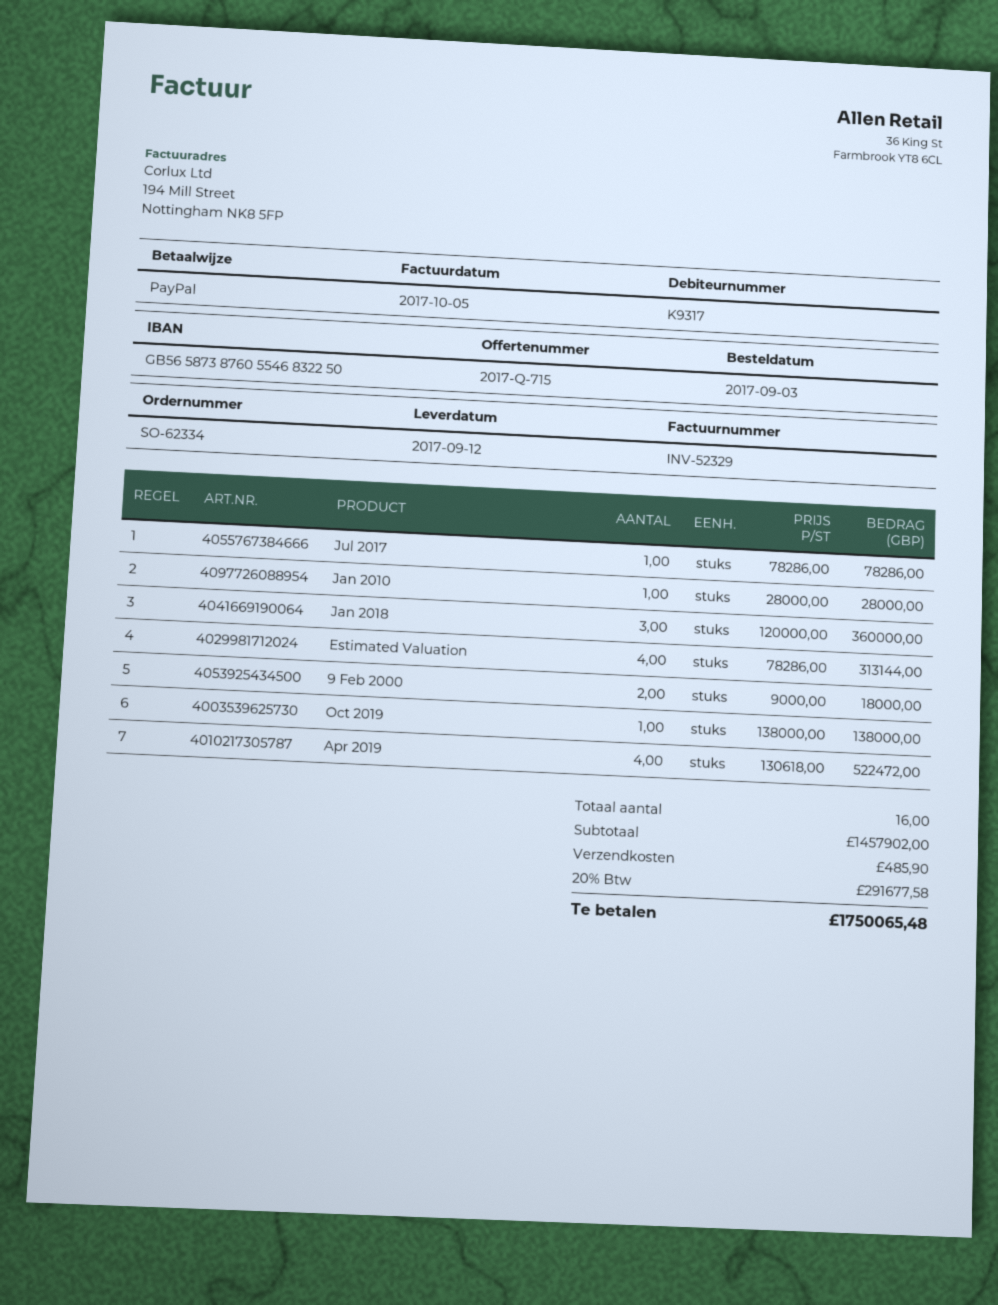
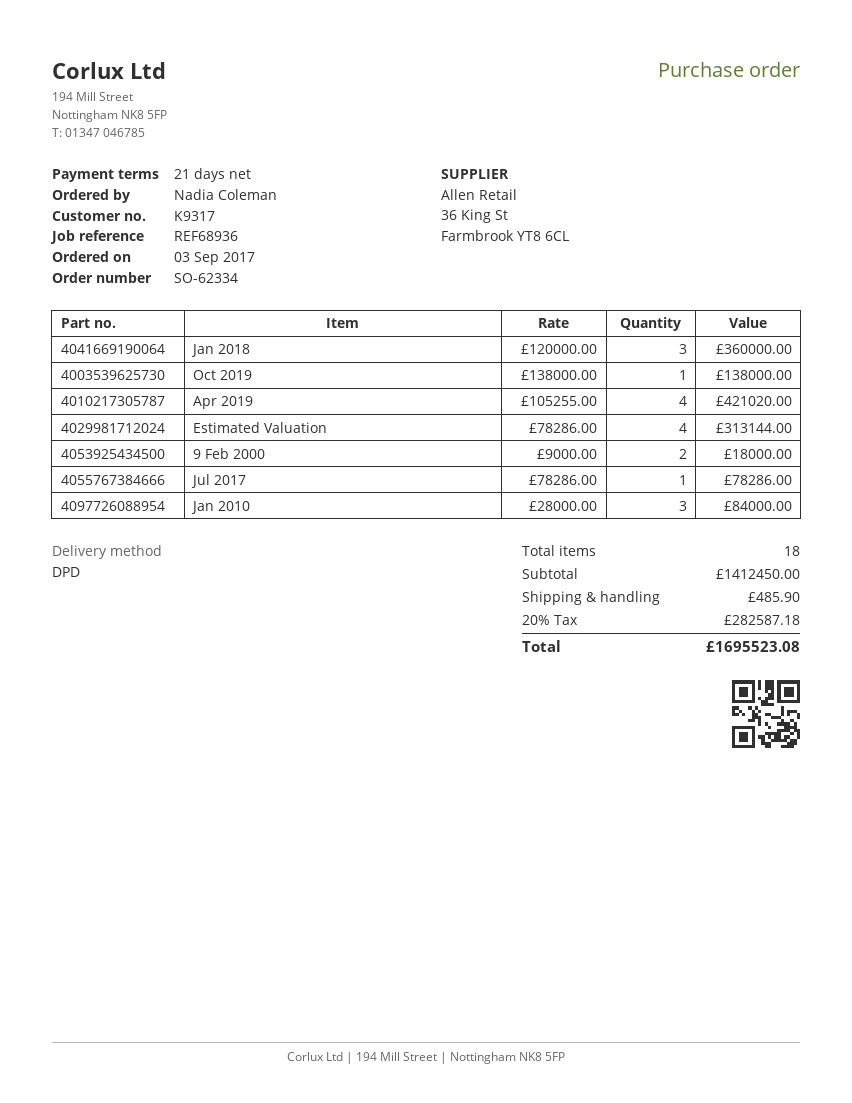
Jan 2010: 1 x 28000.00 = 28000.00 -> 3 x 28000.00 = 84000.00
Apr 2019: 4 x 130618.00 = 522472.00 -> 4 x 105255.00 = 421020.00
total quantity: 16 -> 18
subtotal: 1457902.00 -> 1412450.00
tax: 20% = 291677.58 -> 20% = 282587.18
total: 1750065.48 -> 1695523.08

